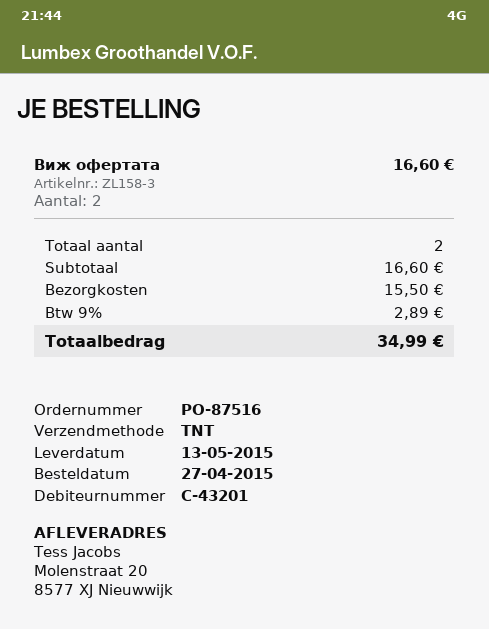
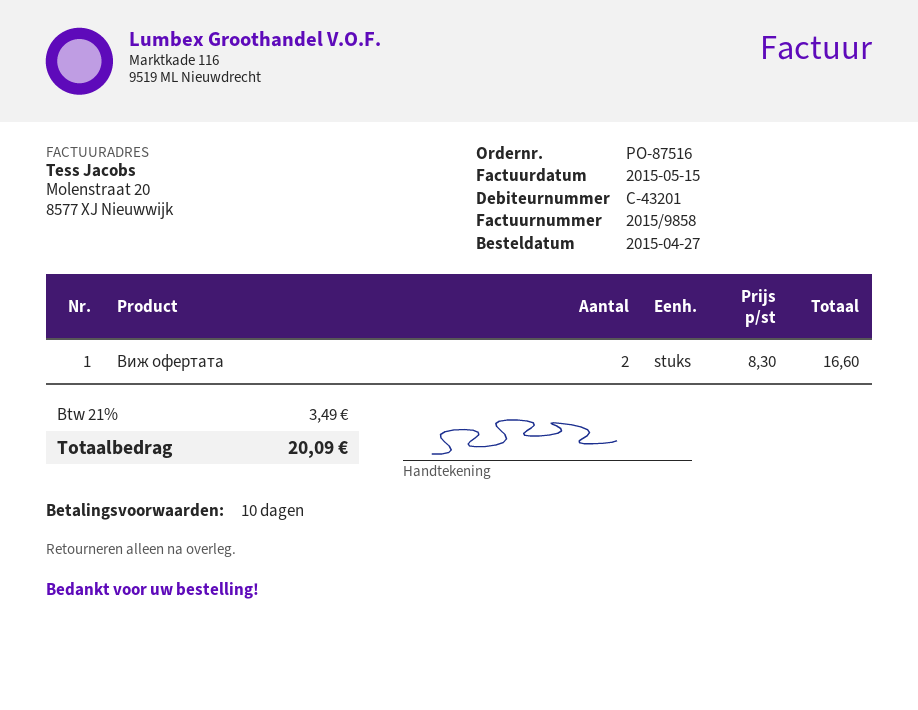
shipping: 15.50 -> none
tax: 9% = 2.89 -> 21% = 3.49
total: 34.99 -> 20.09

